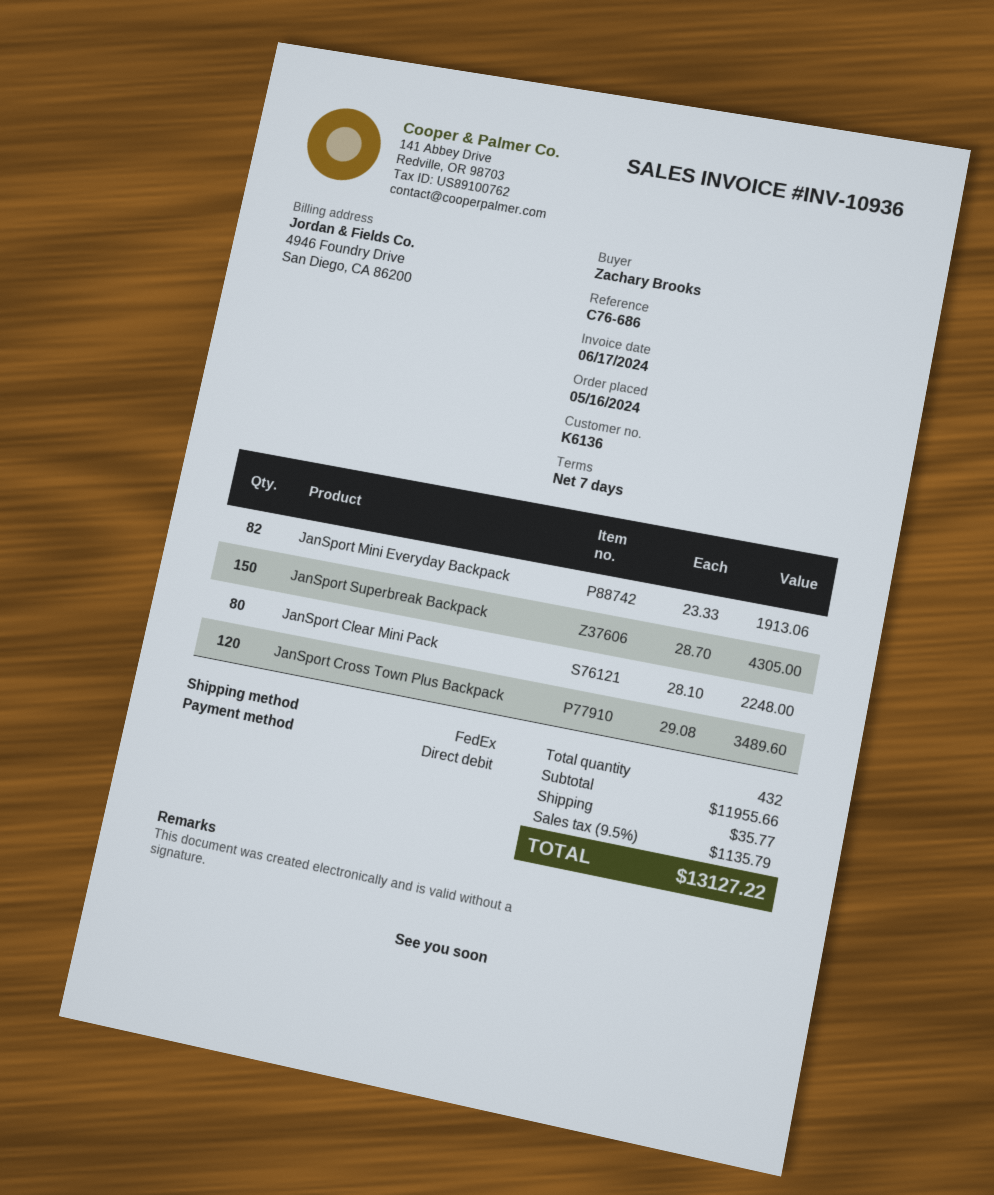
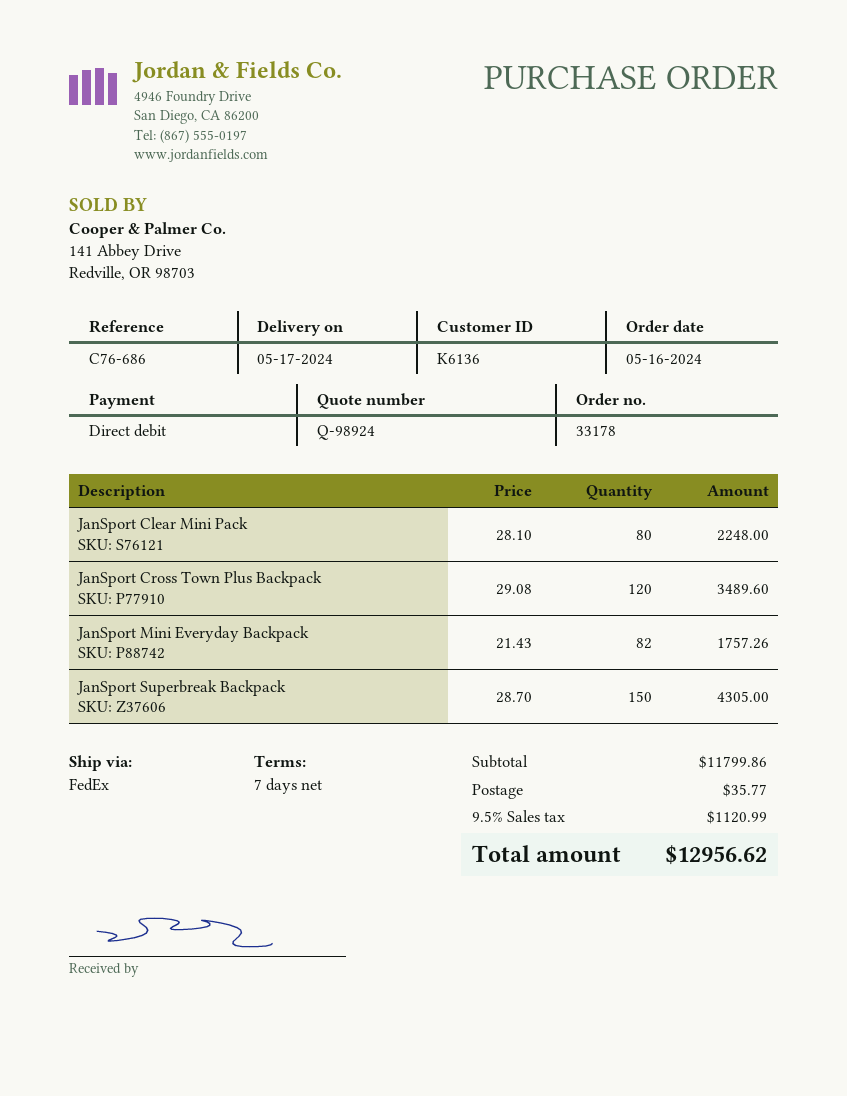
JanSport Mini Everyday Backpack: 82 x 23.33 = 1913.06 -> 82 x 21.43 = 1757.26
subtotal: 11955.66 -> 11799.86
tax: 9.5% = 1135.79 -> 9.5% = 1120.99
total: 13127.22 -> 12956.62

